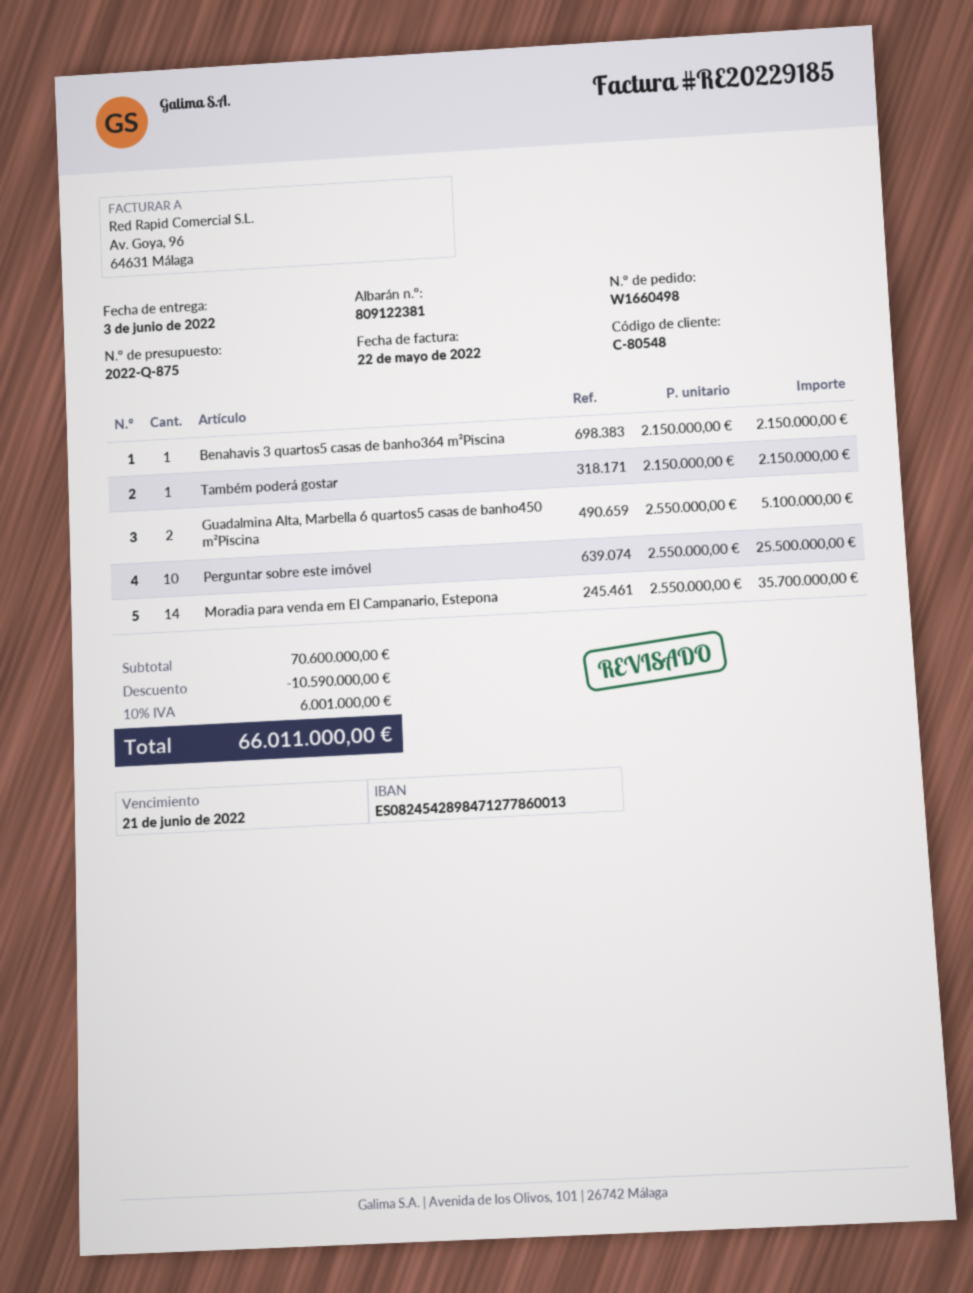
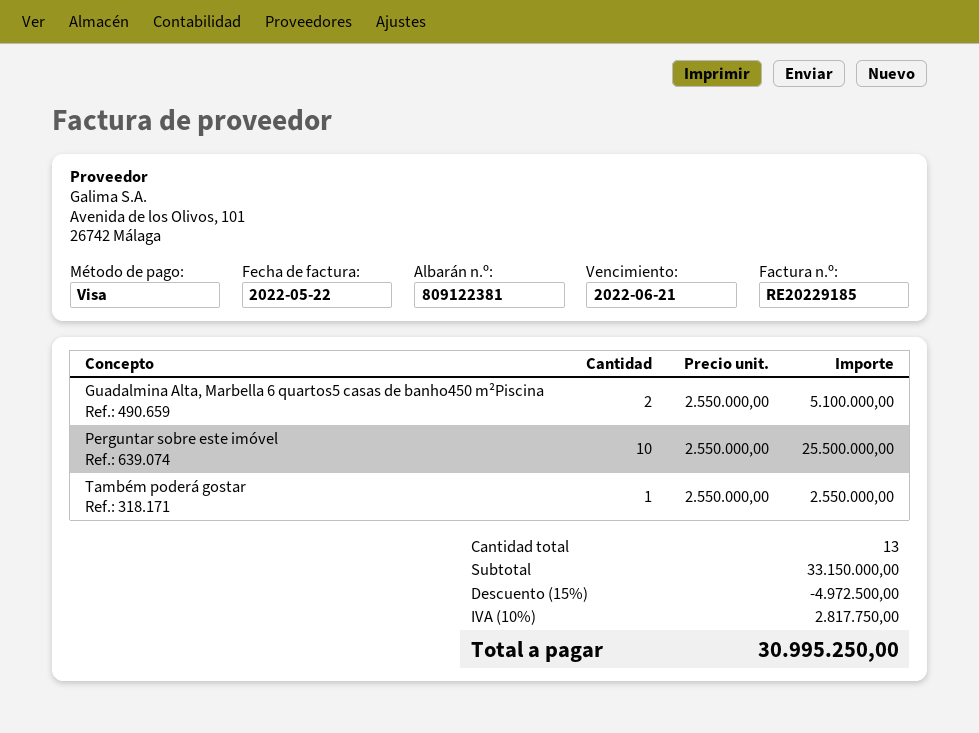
Benahavis 3 quartos5 casas de banho364 m²Piscina: 1 x 2150000.00 = 2150000.00 -> none
Também poderá gostar: 1 x 2150000.00 = 2150000.00 -> 1 x 2550000.00 = 2550000.00
Moradia para venda em El Campanario, Estepona: 14 x 2550000.00 = 35700000.00 -> none
subtotal: 70600000.00 -> 33150000.00
discount: 10590000.00 -> 4972500.00
tax: 10% = 6001000.00 -> 10% = 2817750.00
total: 66011000.00 -> 30995250.00

